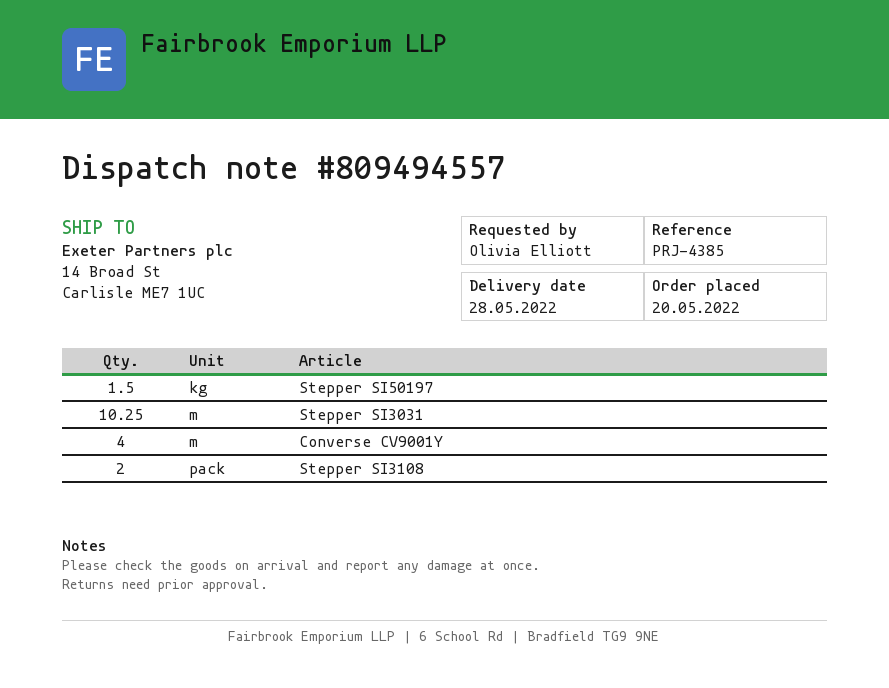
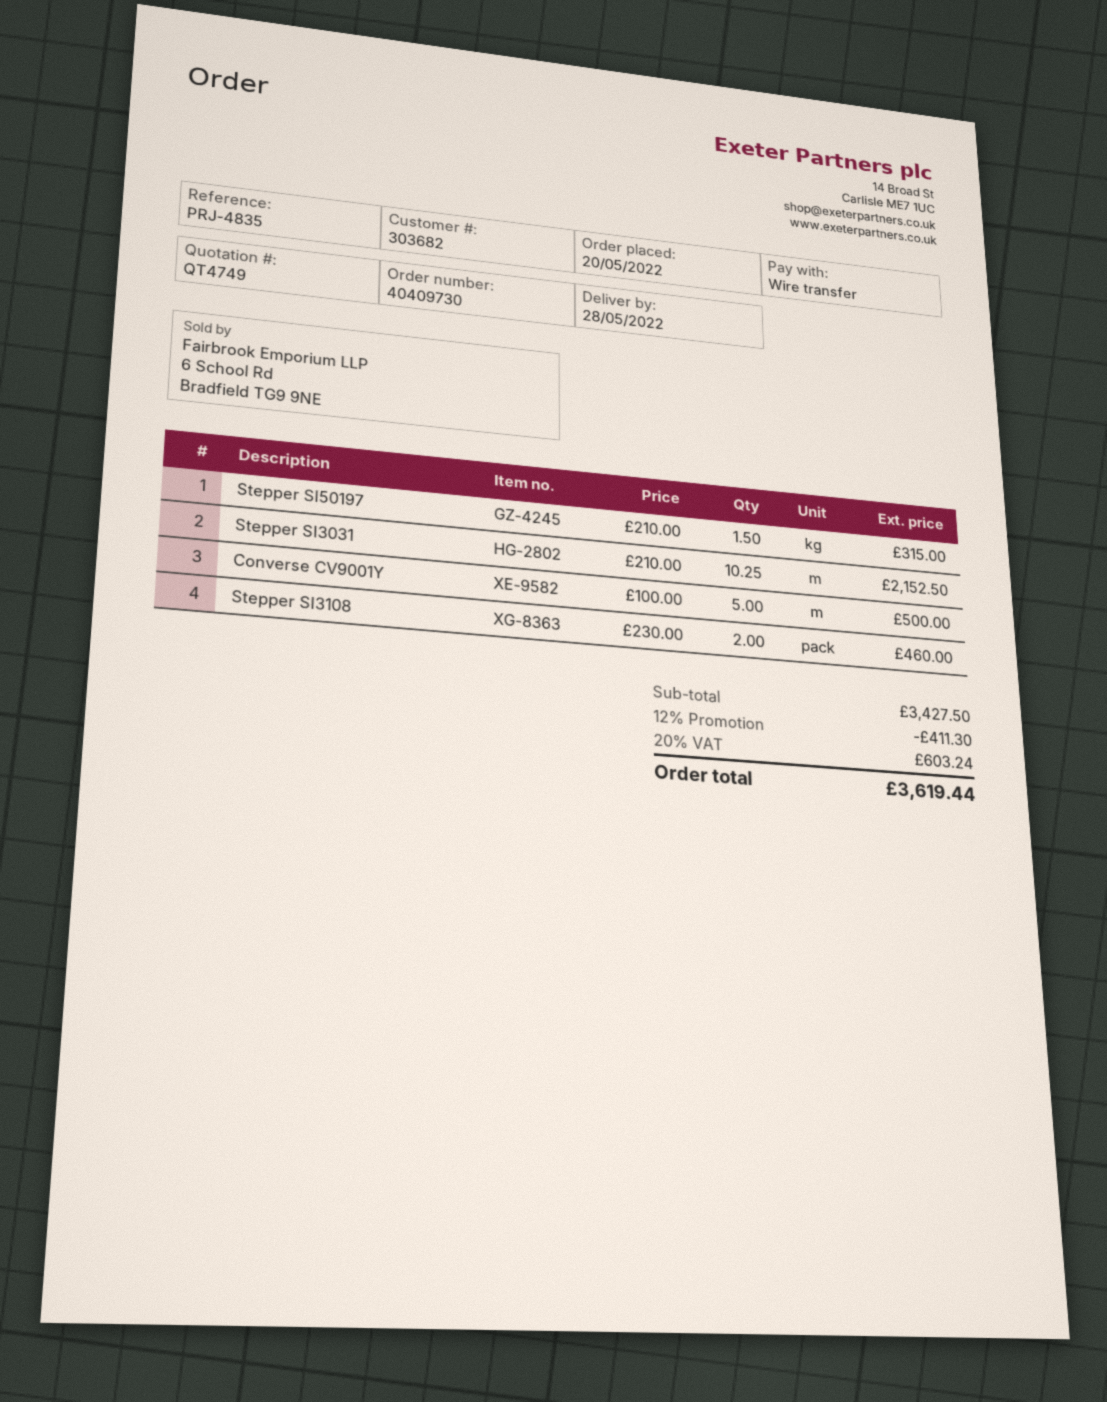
reference: PRJ-4385 -> PRJ-4835
Converse CV9001Y: 4 -> 5

